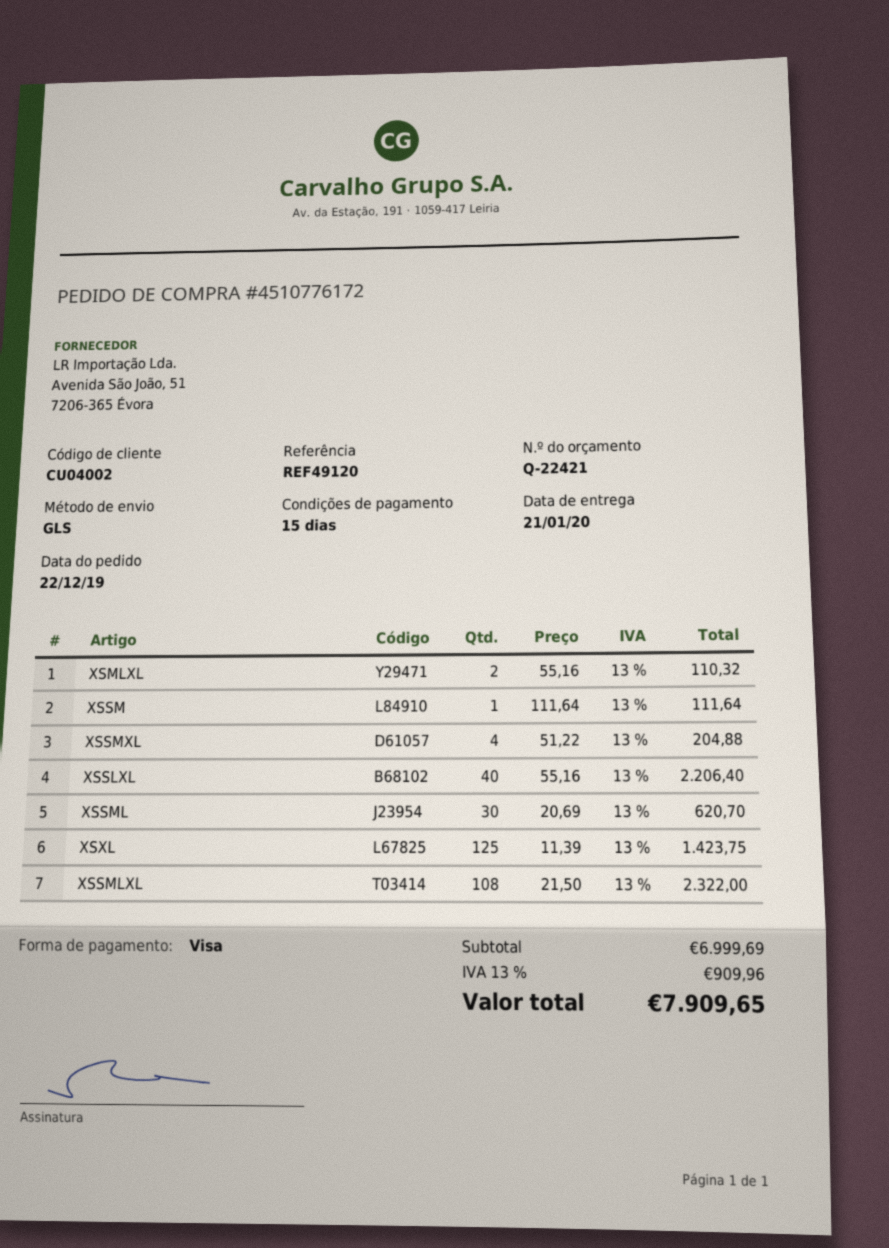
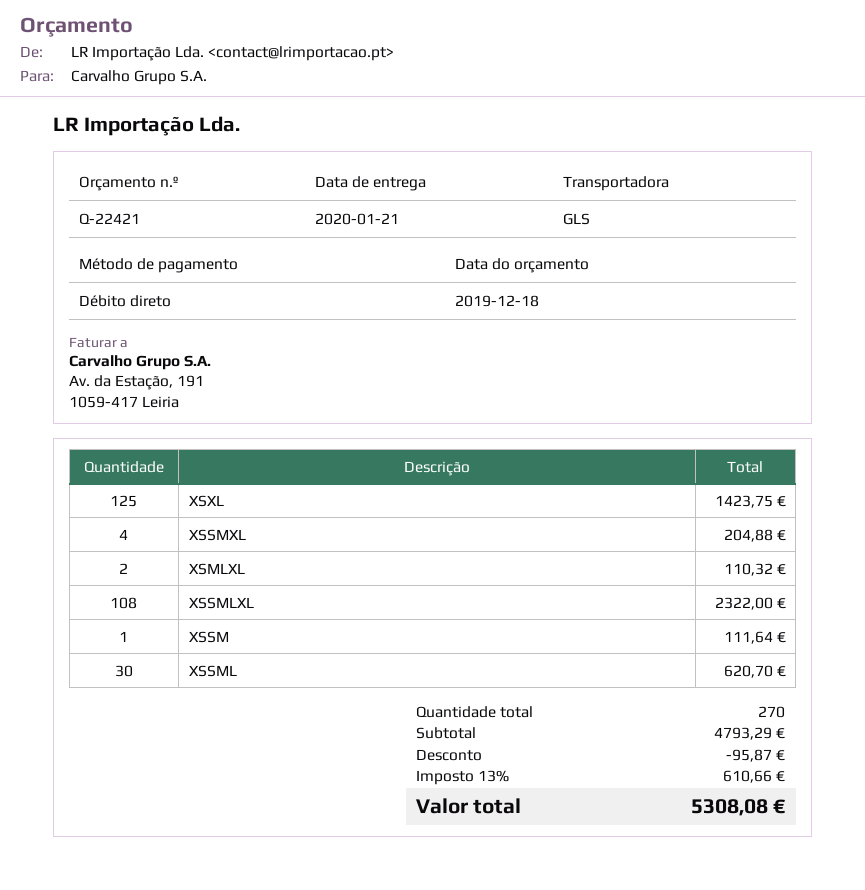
payment method: Visa -> direct debit
XSSLXL: 40 for 2206.40 -> none
subtotal: 6999.69 -> 4793.29
discount: none -> 95.87
tax: 13% = 909.96 -> 13% = 610.66
total: 7909.65 -> 5308.08

